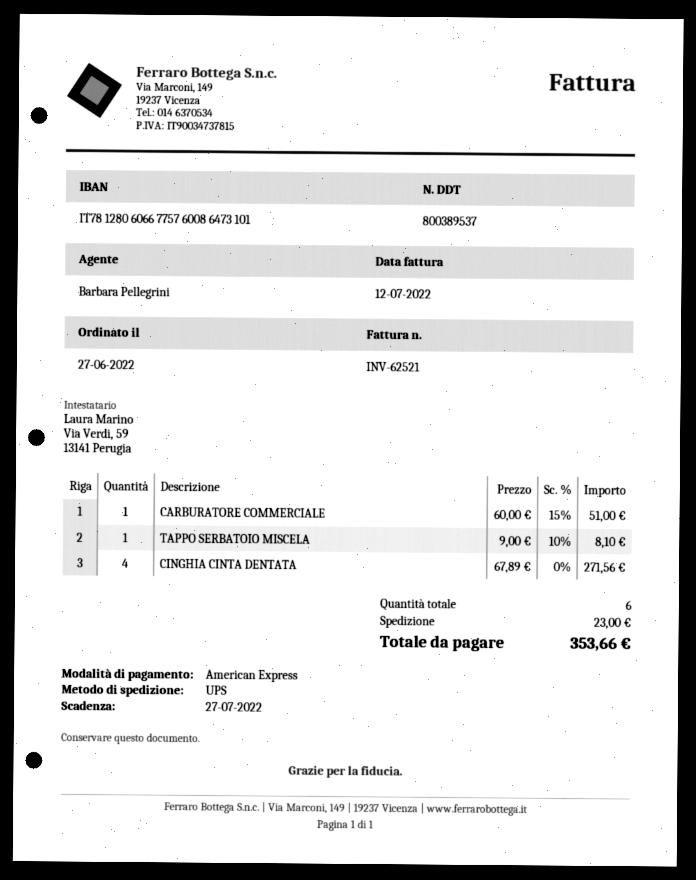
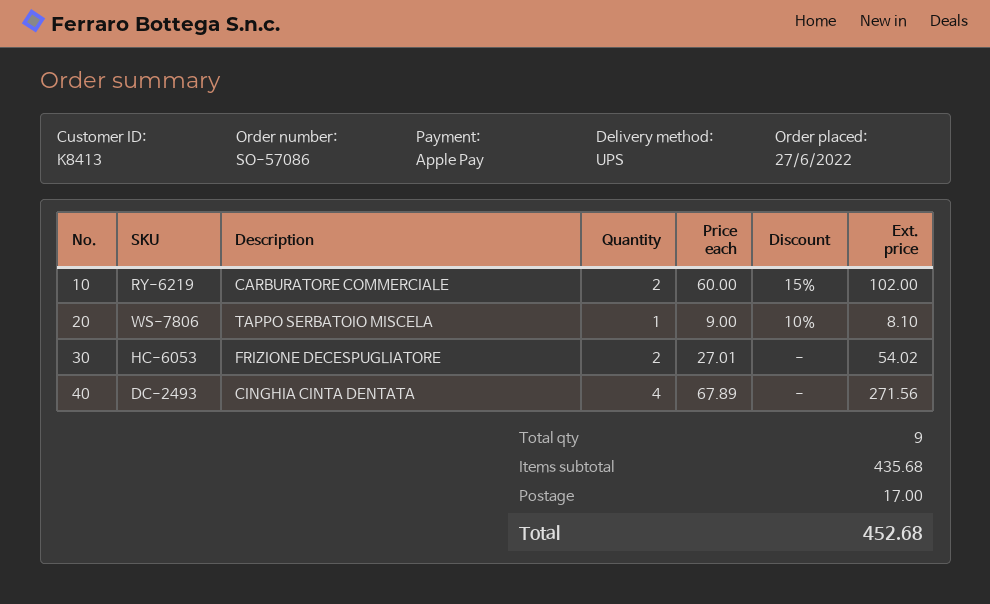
payment method: American Express -> Apple Pay
CARBURATORE COMMERCIALE: 1 x 60.00 - 15% = 51.00 -> 2 x 60.00 - 15% = 102.00
FRIZIONE DECESPUGLIATORE: none -> 2 x 27.01 = 54.02
total quantity: 6 -> 9
shipping: 23.00 -> 17.00
total: 353.66 -> 452.68

